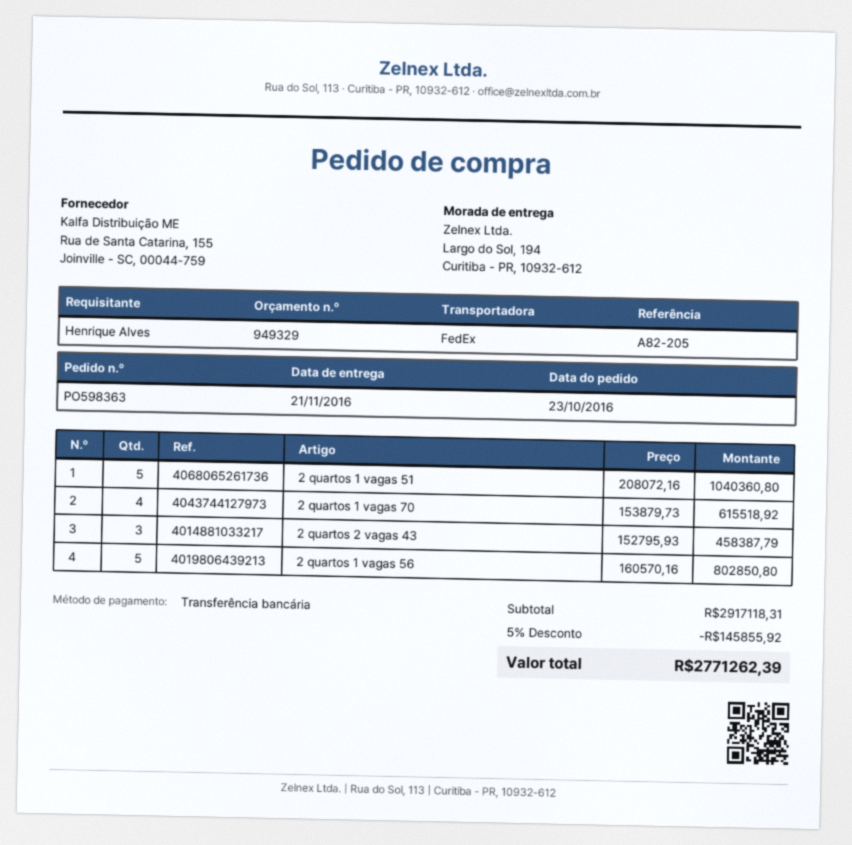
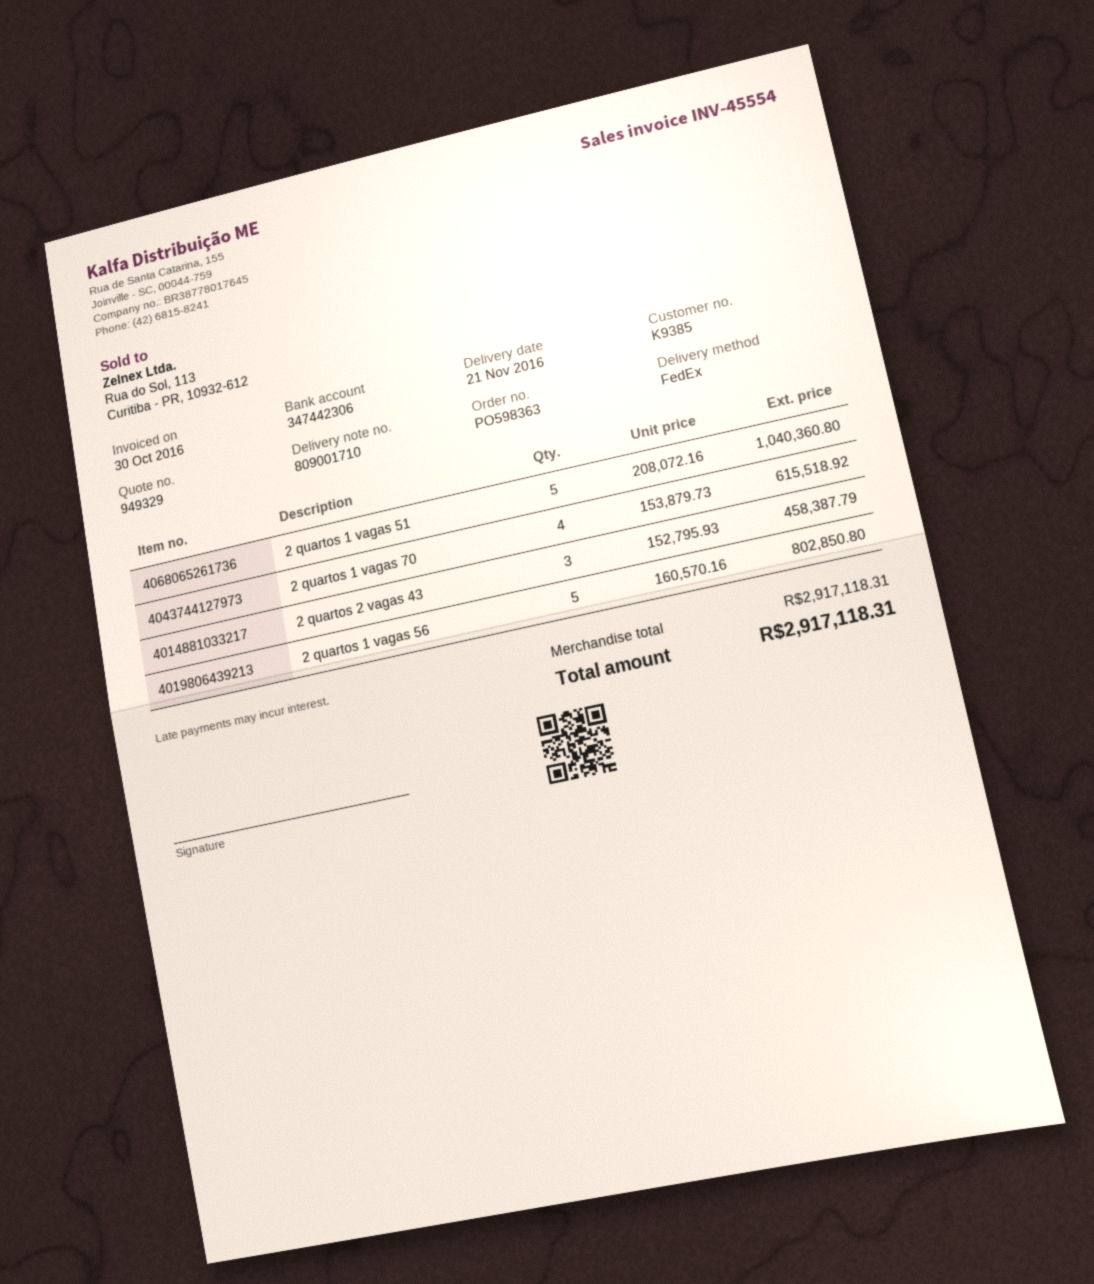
discount: 5% = 145855.92 -> none
total: 2771262.39 -> 2917118.31

